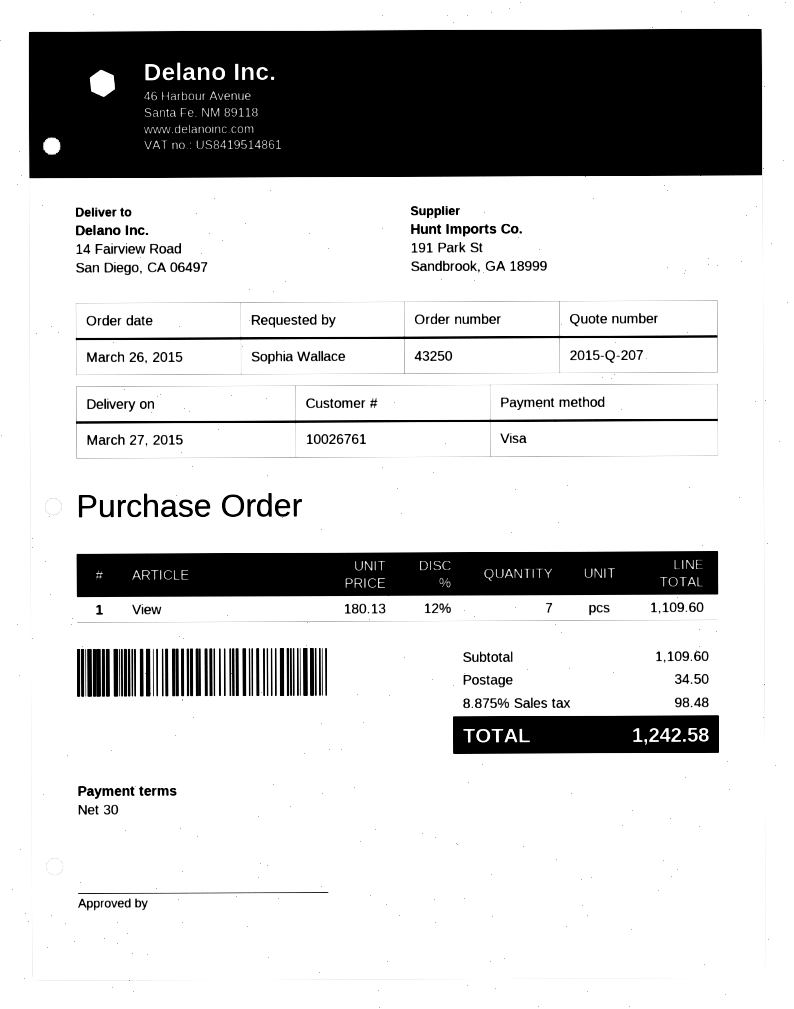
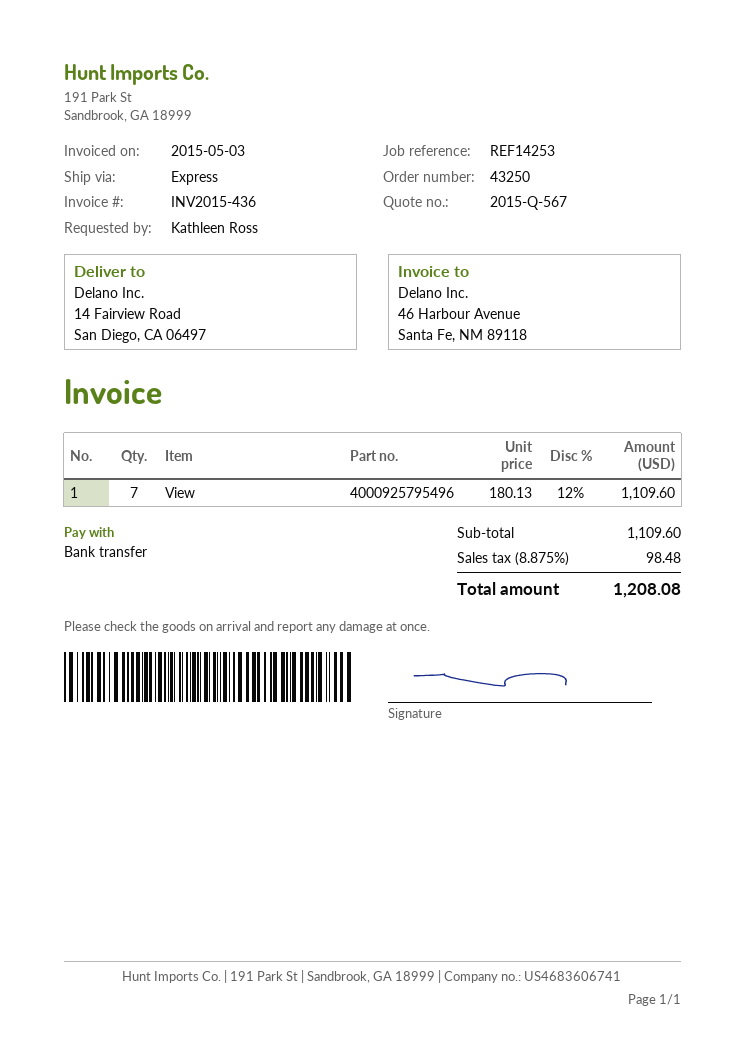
quote number: 2015-Q-207 -> 2015-Q-567
ordered by: Sophia Wallace -> Kathleen Ross
payment method: Visa -> bank transfer
shipping: 34.50 -> none
total: 1242.58 -> 1208.08

